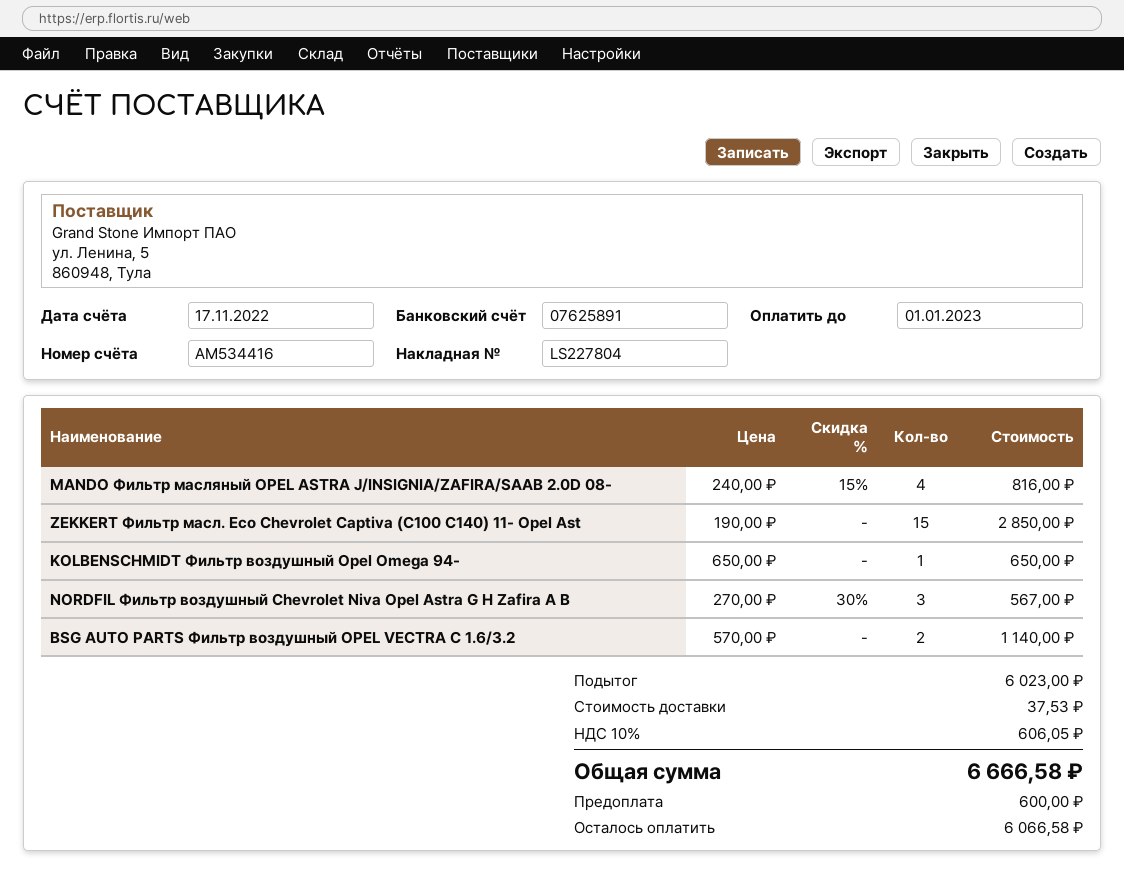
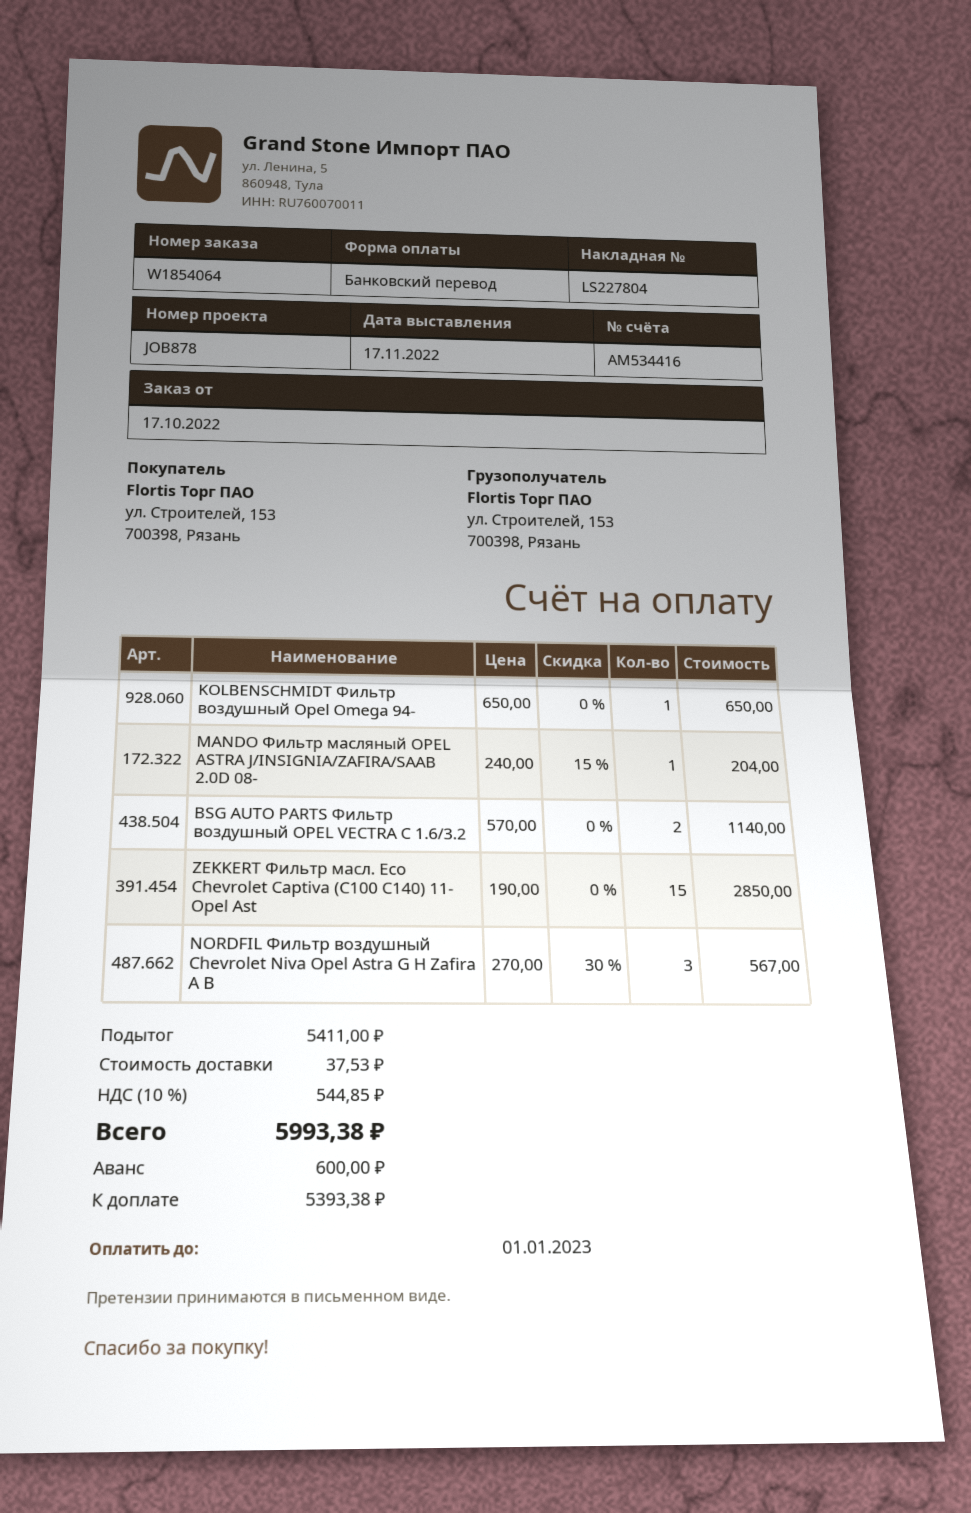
MANDO Фильтр масляный OPEL ASTRA J/INSIGNIA/ZAFIRA/SAAB 2.0D 08-: 4 x 240.00 - 15% = 816.00 -> 1 x 240.00 - 15% = 204.00
subtotal: 6023.00 -> 5411.00
tax: 10% = 606.05 -> 10% = 544.85
total: 6666.58 -> 5993.38
balance: 6066.58 -> 5393.38

